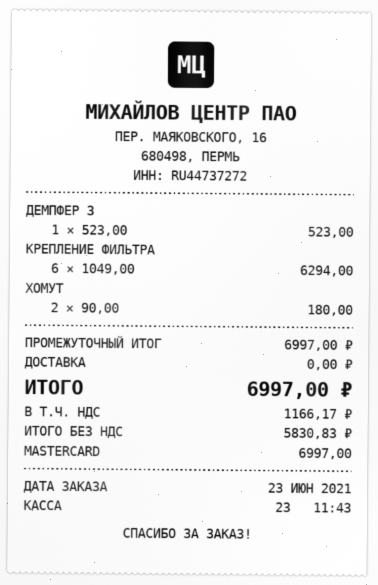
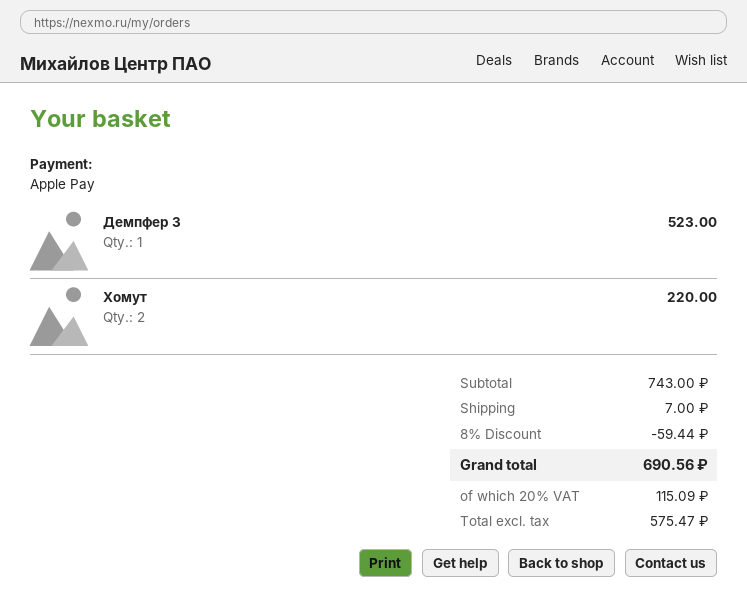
payment method: Mastercard -> Apple Pay
КРЕПЛЕНИЕ ФИЛЬТРА: 6 for 6294.00 -> none
ХОМУТ: 2 for 180.00 -> 2 for 220.00
subtotal: 6997.00 -> 743.00
discount: none -> 8% = 59.44
shipping: 0.00 -> 7.00
net: 5830.83 -> 575.47
tax: 1166.17 -> 115.09
total: 6997.00 -> 690.56

